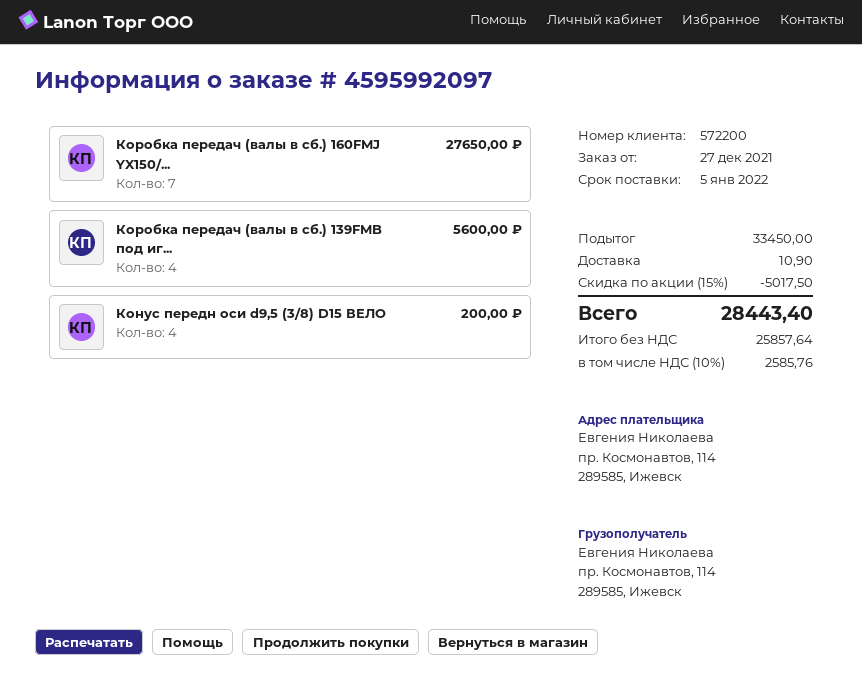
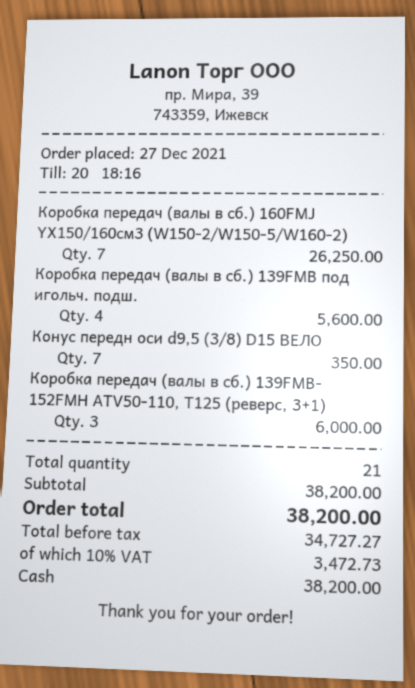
Коробка передач (валы в сб.) 160FMJ YX150/...: 7 for 27650.00 -> 7 for 26250.00
Конус передн оси d9,5 (3/8) D15 ВЕЛО: 4 for 200.00 -> 7 for 350.00
Коробка передач (валы в сб.) 139FMB- 152FMH ATV50-110, T125 (реверс, 3+1): none -> 3 for 6000.00
subtotal: 33450.00 -> 38200.00
discount: 15% = 5017.50 -> none
shipping: 10.90 -> none
net: 25857.64 -> 34727.27
tax: 10% = 2585.76 -> 10% = 3472.73
total: 28443.40 -> 38200.00

